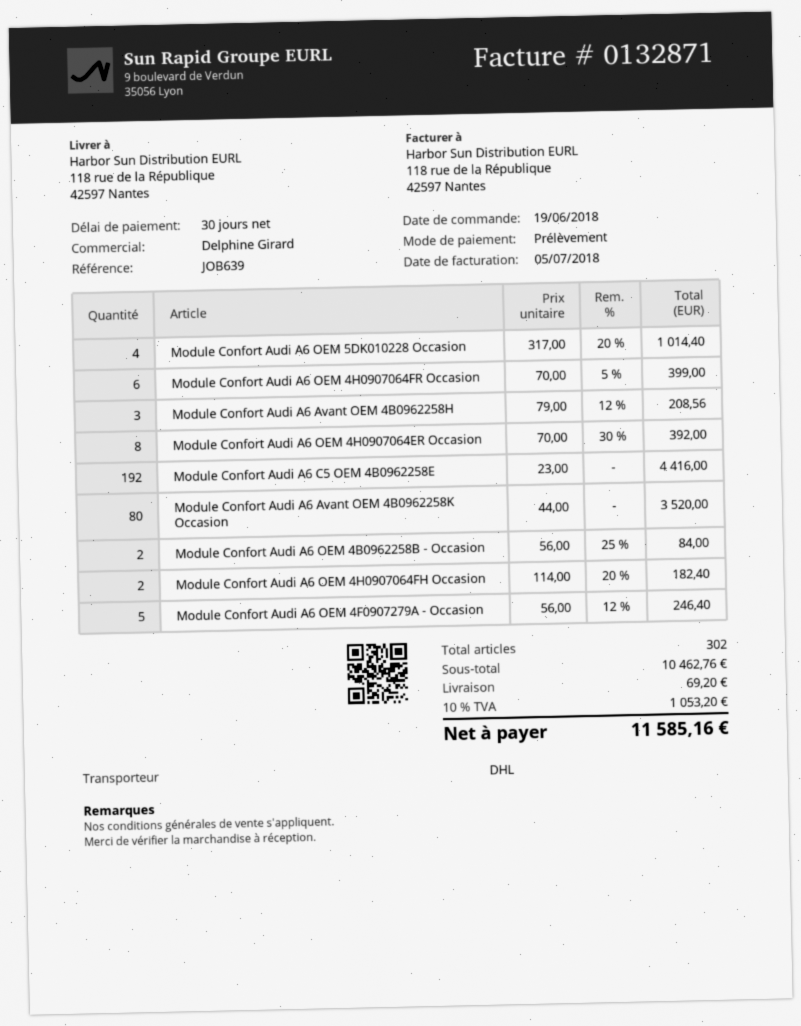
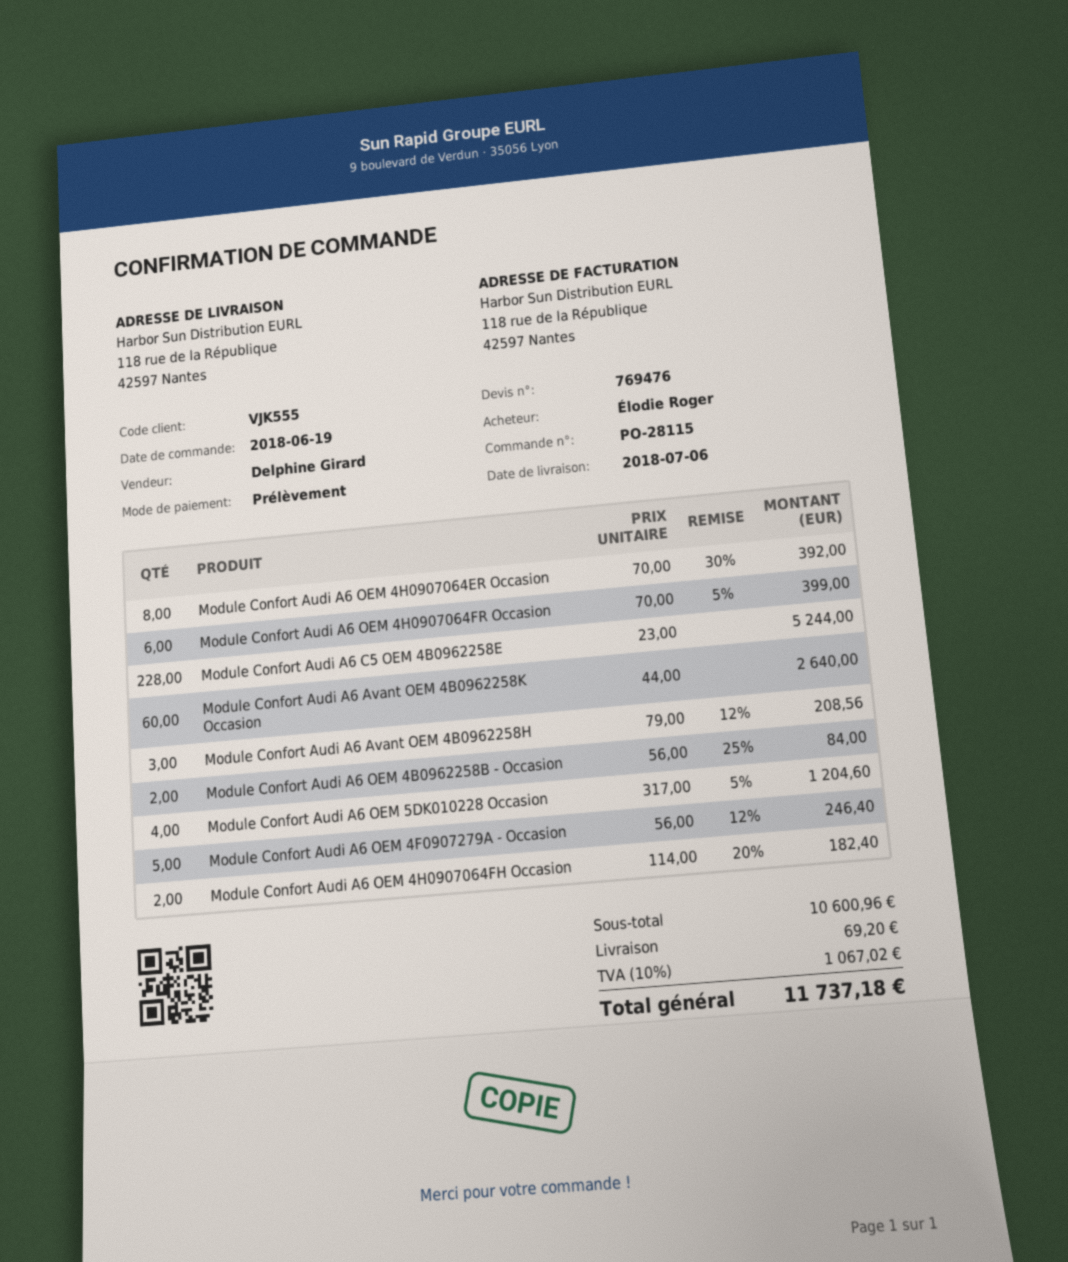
Module Confort Audi A6 OEM 5DK010228 Occasion: 4 x 317.00 - 20% = 1014.40 -> 4 x 317.00 - 5% = 1204.60
Module Confort Audi A6 C5 OEM 4B0962258E: 192 x 23.00 = 4416.00 -> 228 x 23.00 = 5244.00
Module Confort Audi A6 Avant OEM 4B0962258K Occasion: 80 x 44.00 = 3520.00 -> 60 x 44.00 = 2640.00
subtotal: 10462.76 -> 10600.96
tax: 10% = 1053.20 -> 10% = 1067.02
total: 11585.16 -> 11737.18

